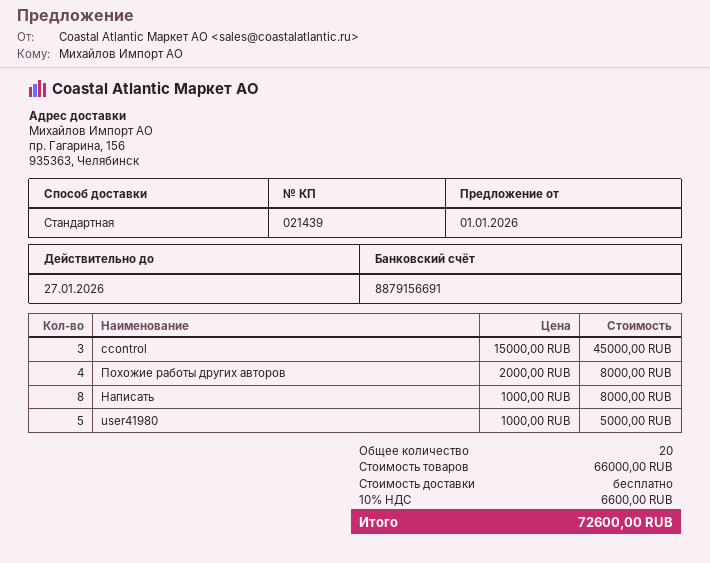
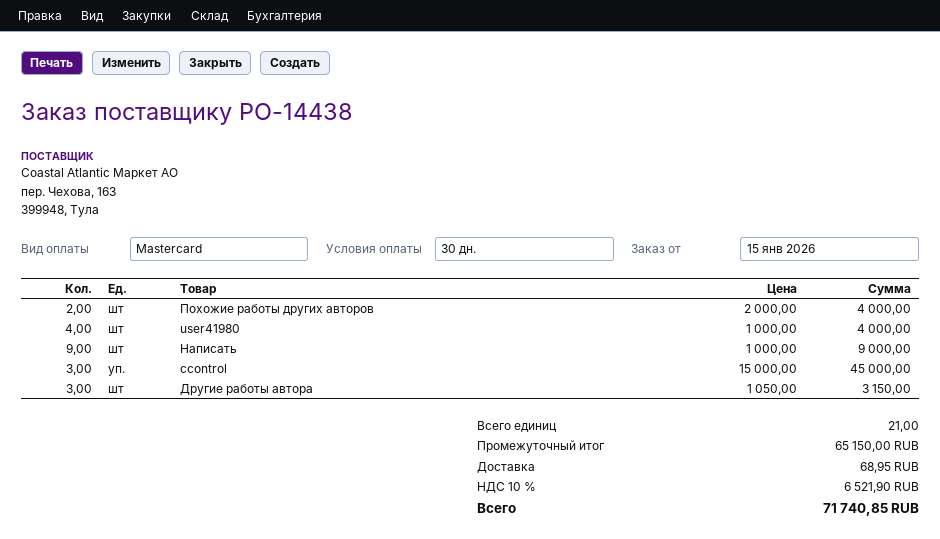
Похожие работы других авторов: 4 x 2000.00 = 8000.00 -> 2 x 2000.00 = 4000.00
Написать: 8 x 1000.00 = 8000.00 -> 9 x 1000.00 = 9000.00
user41980: 5 x 1000.00 = 5000.00 -> 4 x 1000.00 = 4000.00
Другие работы автора: none -> 3 x 1050.00 = 3150.00
total quantity: 20 -> 21
subtotal: 66000.00 -> 65150.00
shipping: 0.00 -> 68.95
tax: 10% = 6600.00 -> 10% = 6521.90
total: 72600.00 -> 71740.85

